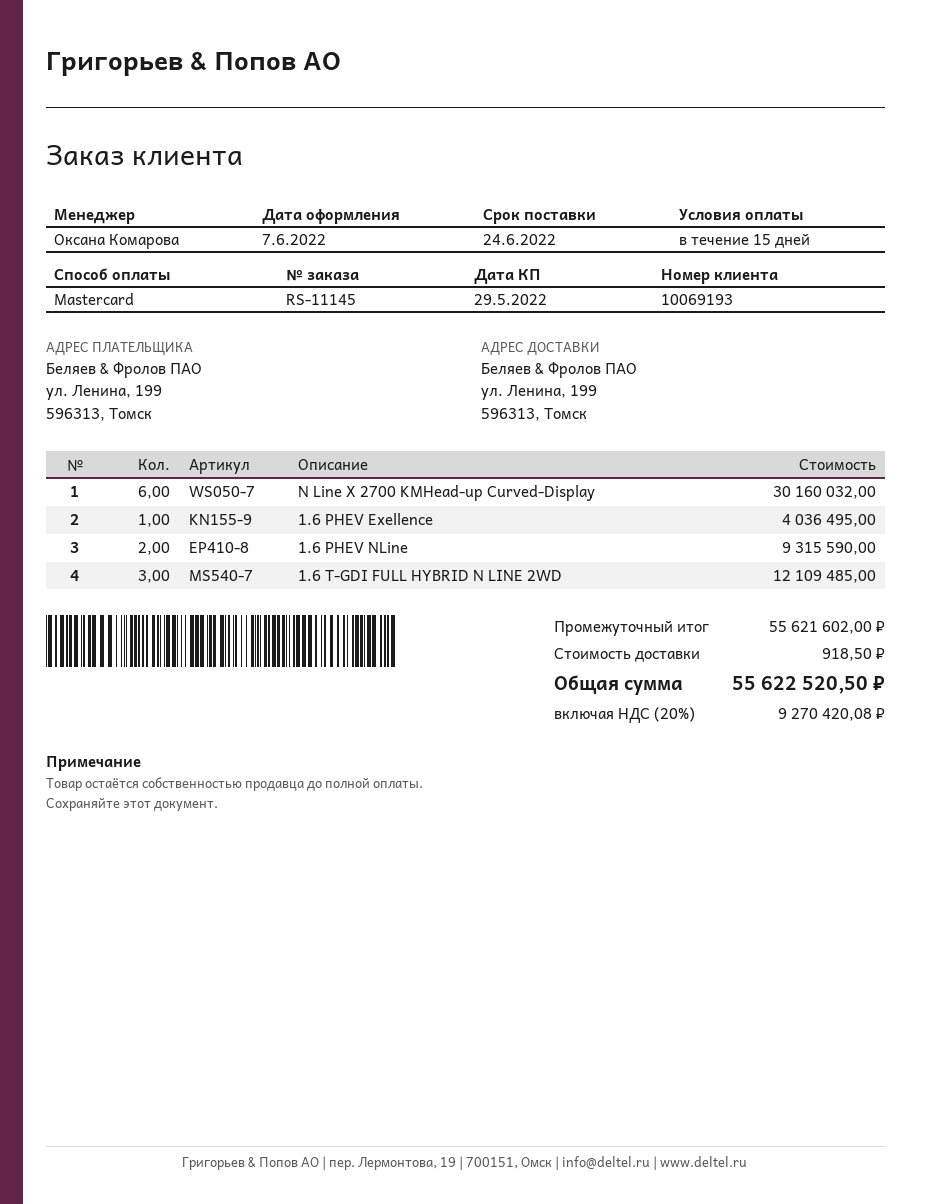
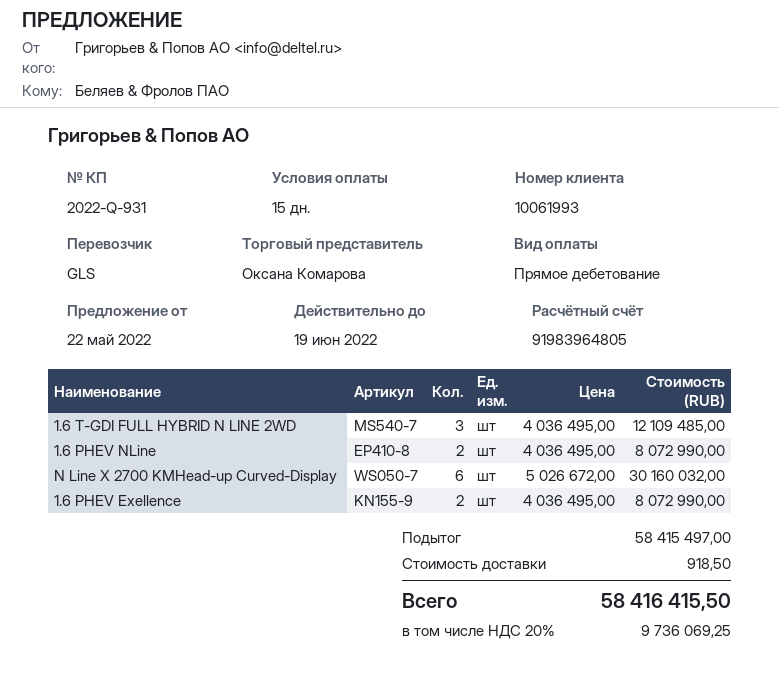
quote date: 2022-05-29 -> 2022-05-22
customer number: 10069193 -> 10061993
payment method: Mastercard -> direct debit
1.6 PHEV Exellence: 1 for 4036495.00 -> 2 for 8072990.00
1.6 PHEV NLine: 2 for 9315590.00 -> 2 for 8072990.00
subtotal: 55621602.00 -> 58415497.00
tax: 20% = 9270420.08 -> 20% = 9736069.25
total: 55622520.50 -> 58416415.50

